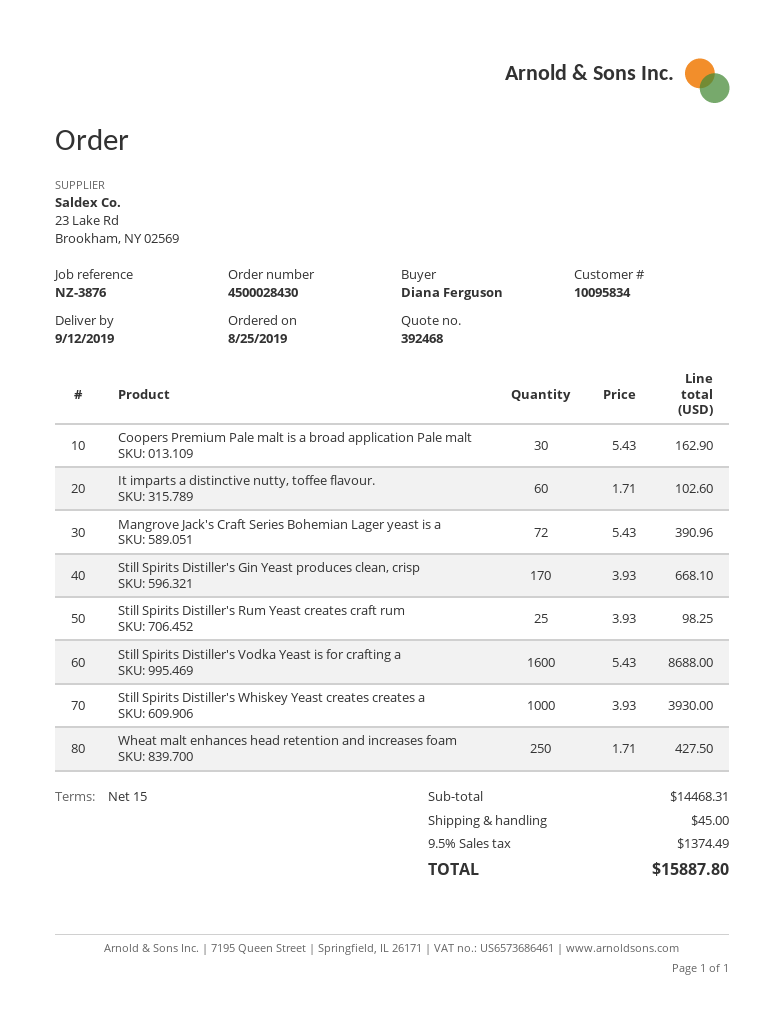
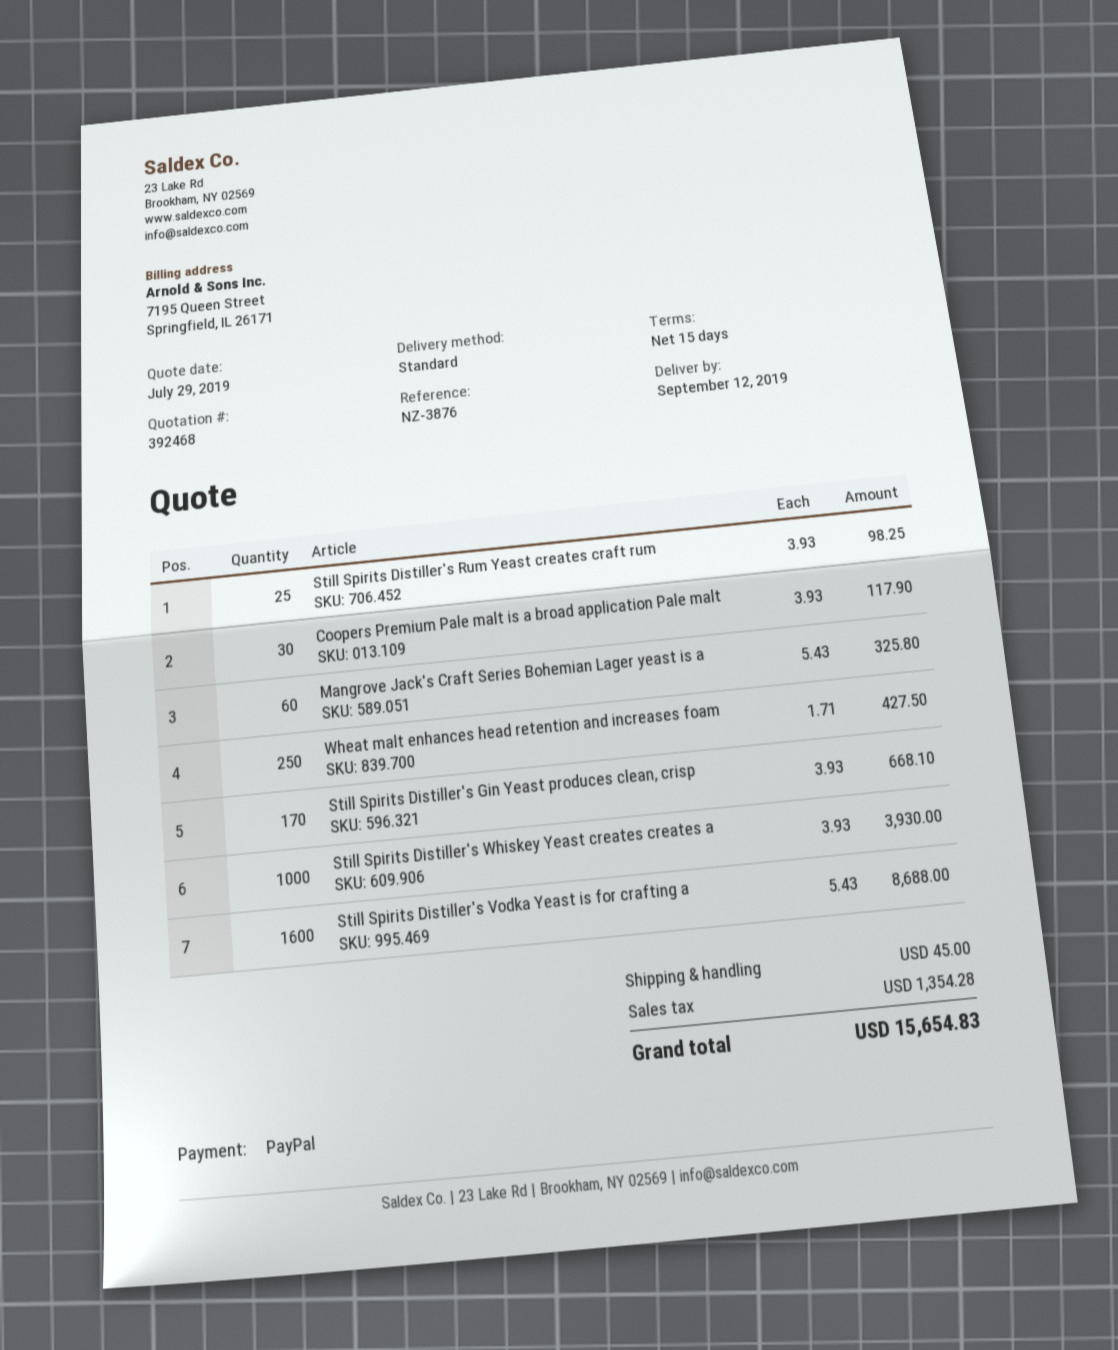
Coopers Premium Pale malt is a broad application Pale malt: 30 x 5.43 = 162.90 -> 30 x 3.93 = 117.90
It imparts a distinctive nutty, toffee flavour.: 60 x 1.71 = 102.60 -> none
Mangrove Jack's Craft Series Bohemian Lager yeast is a: 72 x 5.43 = 390.96 -> 60 x 5.43 = 325.80
tax: 1374.49 -> 1354.28
total: 15887.80 -> 15654.83

